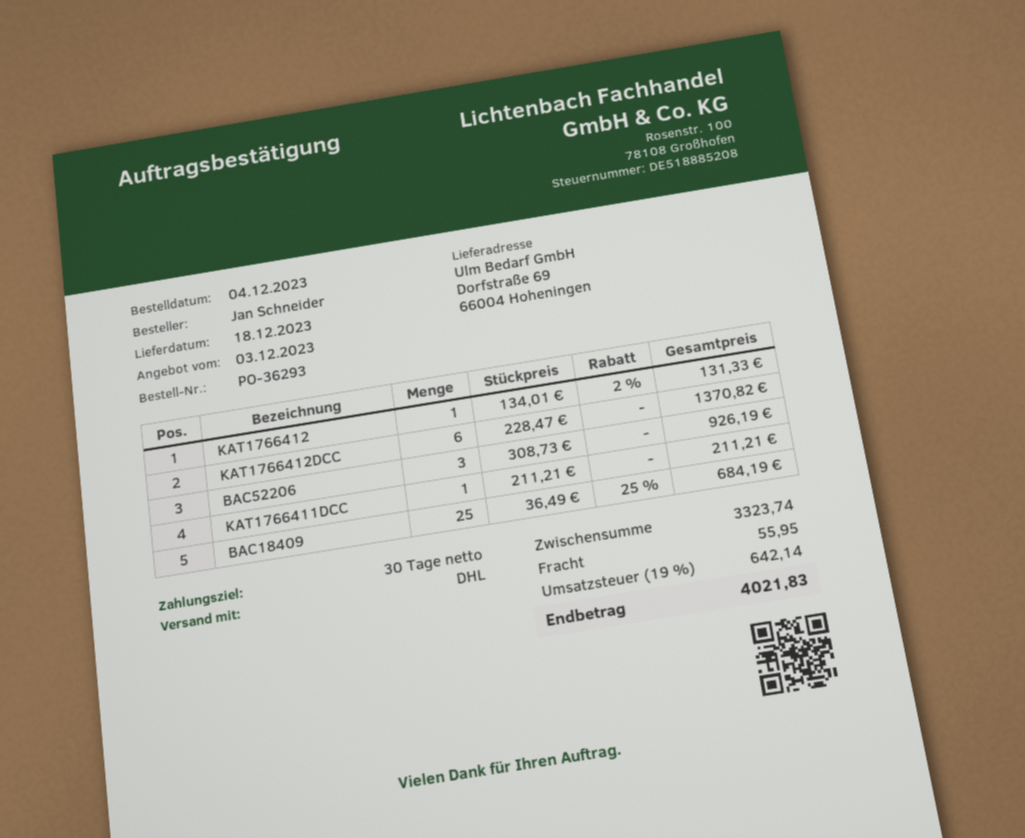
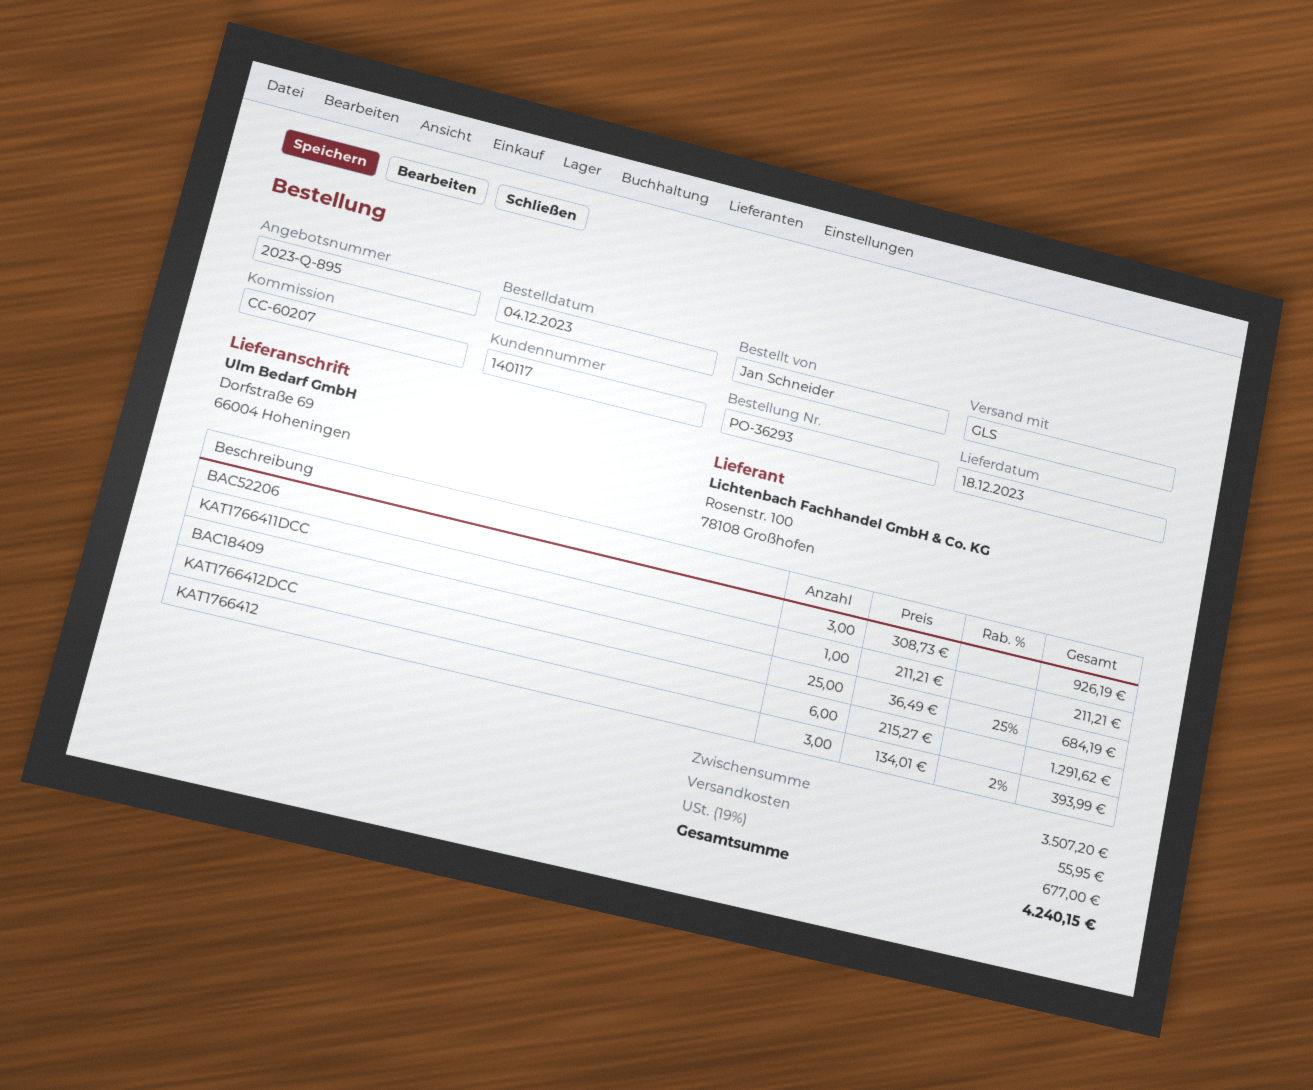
shipping method: DHL -> GLS
KAT1766412: 1 x 134.01 - 2% = 131.33 -> 3 x 134.01 - 2% = 393.99
KAT1766412DCC: 6 x 228.47 = 1370.82 -> 6 x 215.27 = 1291.62
subtotal: 3323.74 -> 3507.20
tax: 19% = 642.14 -> 19% = 677.00
total: 4021.83 -> 4240.15

